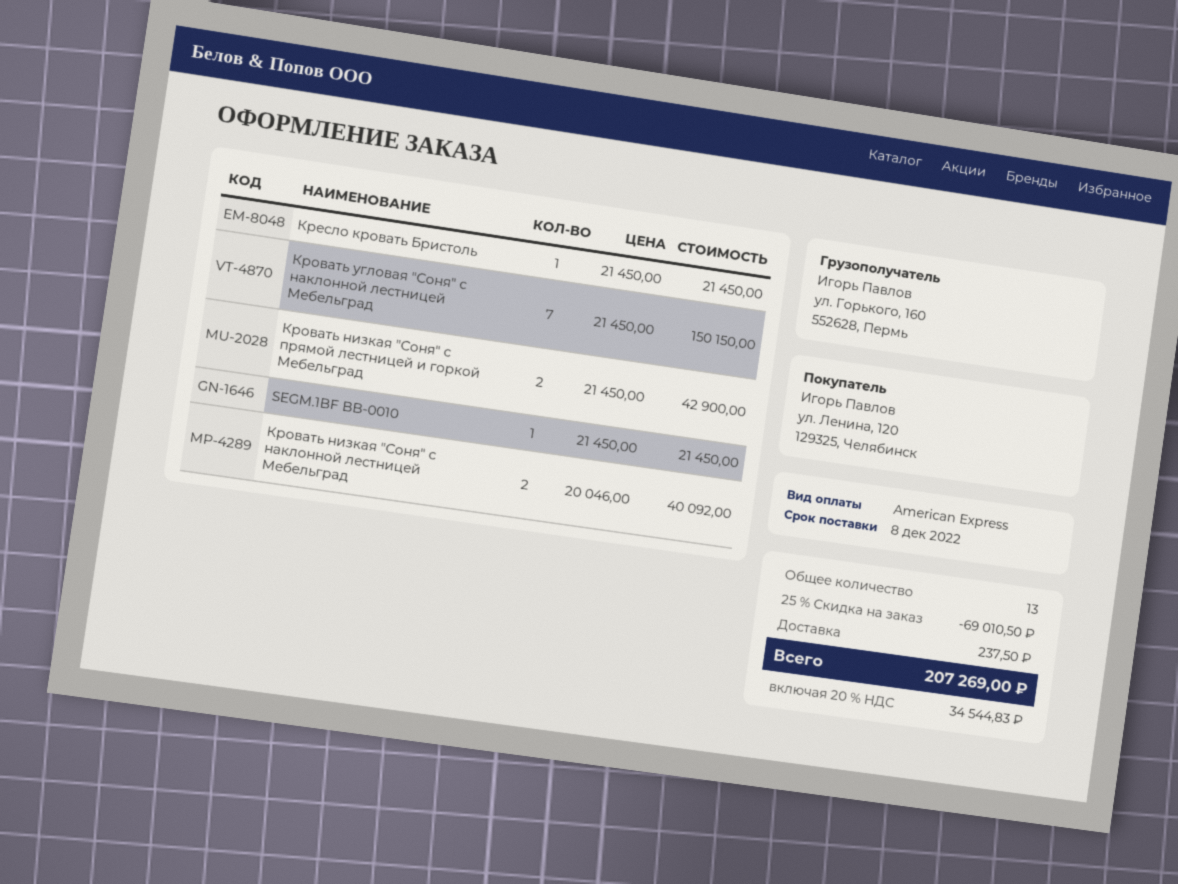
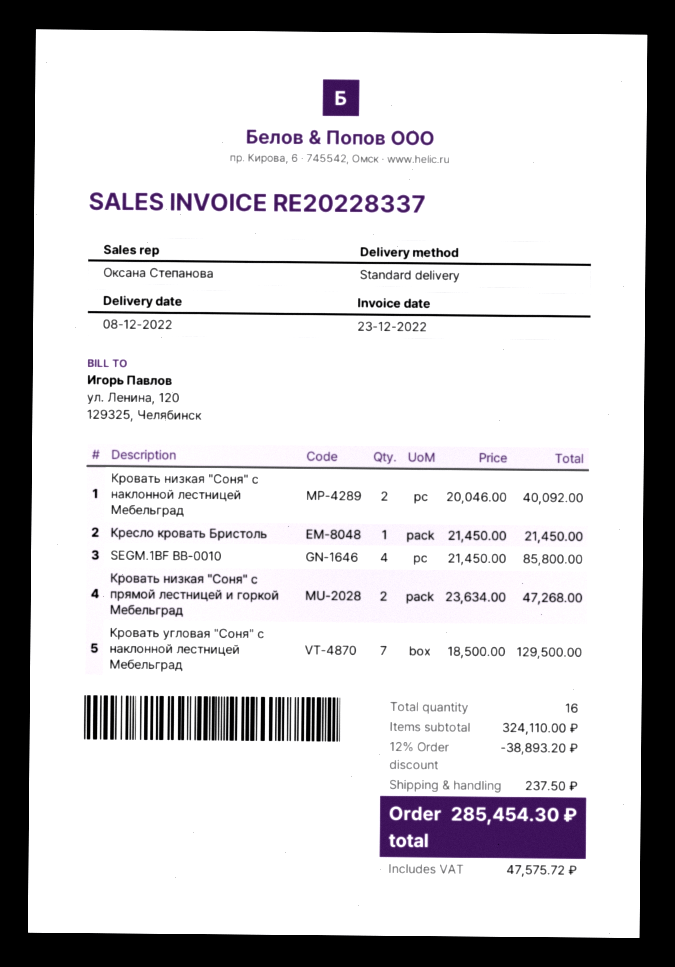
Кровать угловая "Соня" с наклонной лестницей Мебельград: 7 x 21450.00 = 150150.00 -> 7 x 18500.00 = 129500.00
Кровать низкая "Соня" с прямой лестницей и горкой Мебельград: 2 x 21450.00 = 42900.00 -> 2 x 23634.00 = 47268.00
SEGM.1BF BB-0010: 1 x 21450.00 = 21450.00 -> 4 x 21450.00 = 85800.00
total quantity: 13 -> 16
discount: 25% = 69010.50 -> 12% = 38893.20
tax: 34544.83 -> 47575.72
total: 207269.00 -> 285454.30

